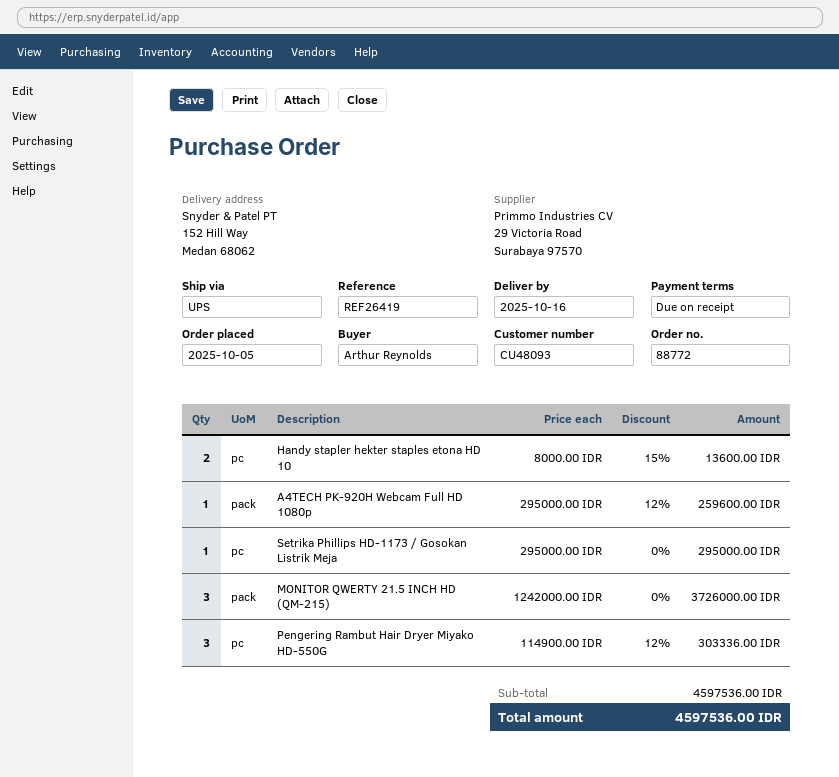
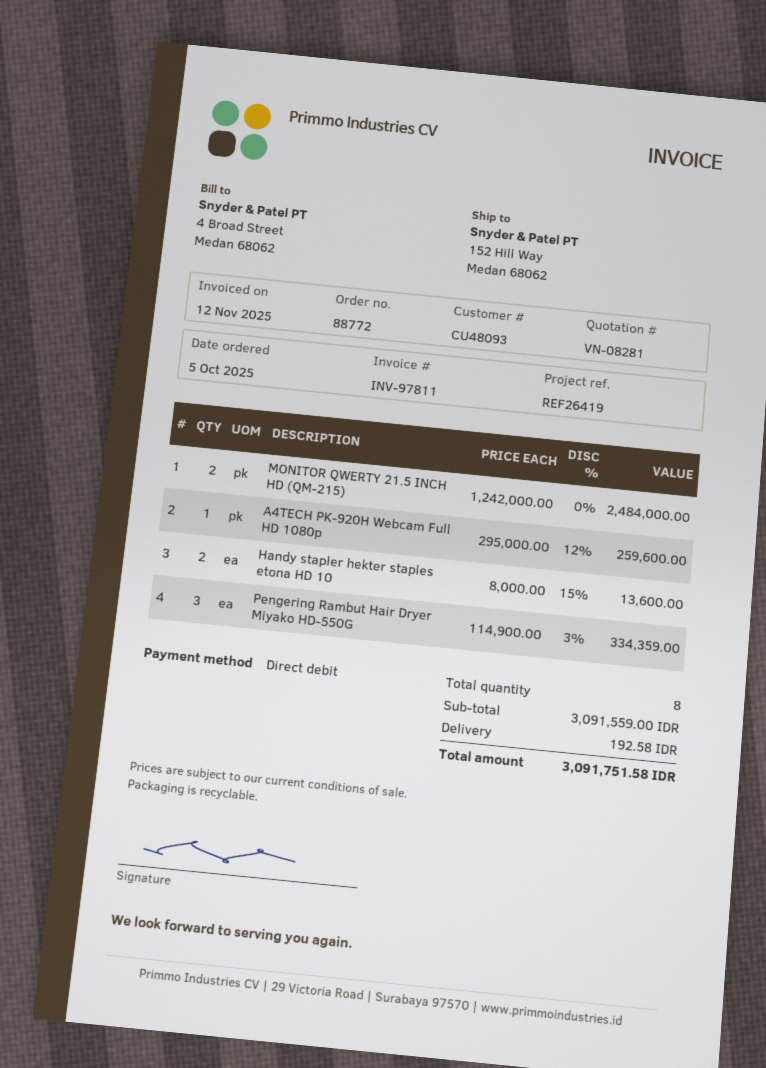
Setrika Phillips HD-1173 / Gosokan Listrik Meja: 1 x 295000.00 = 295000.00 -> none
MONITOR QWERTY 21.5 INCH HD (QM-215): 3 x 1242000.00 = 3726000.00 -> 2 x 1242000.00 = 2484000.00
Pengering Rambut Hair Dryer Miyako HD-550G: 3 x 114900.00 - 12% = 303336.00 -> 3 x 114900.00 - 3% = 334359.00
subtotal: 4597536.00 -> 3091559.00
shipping: none -> 192.58
total: 4597536.00 -> 3091751.58

